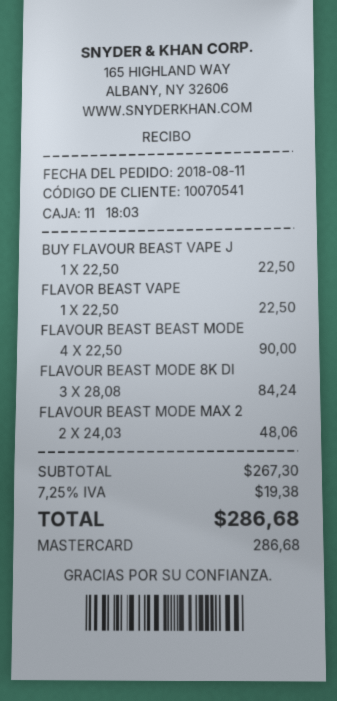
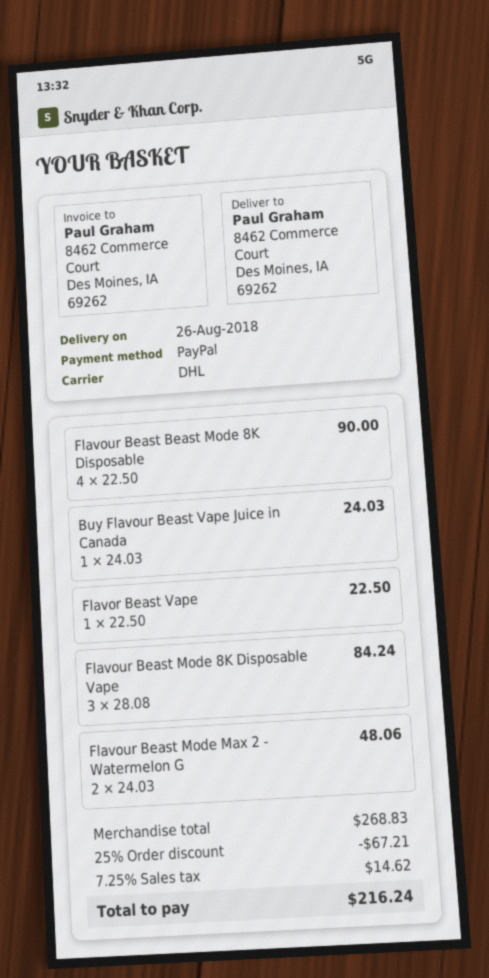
payment method: Mastercard -> PayPal
BUY FLAVOUR BEAST VAPE J: 1 x 22.50 = 22.50 -> 1 x 24.03 = 24.03
subtotal: 267.30 -> 268.83
discount: none -> 25% = 67.21
tax: 7.25% = 19.38 -> 7.25% = 14.62
total: 286.68 -> 216.24

